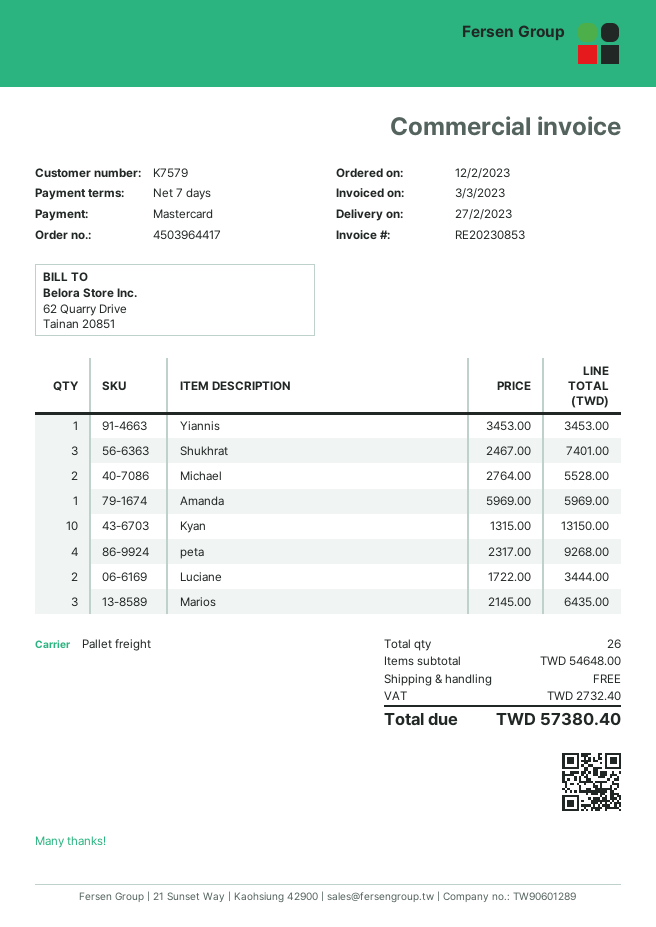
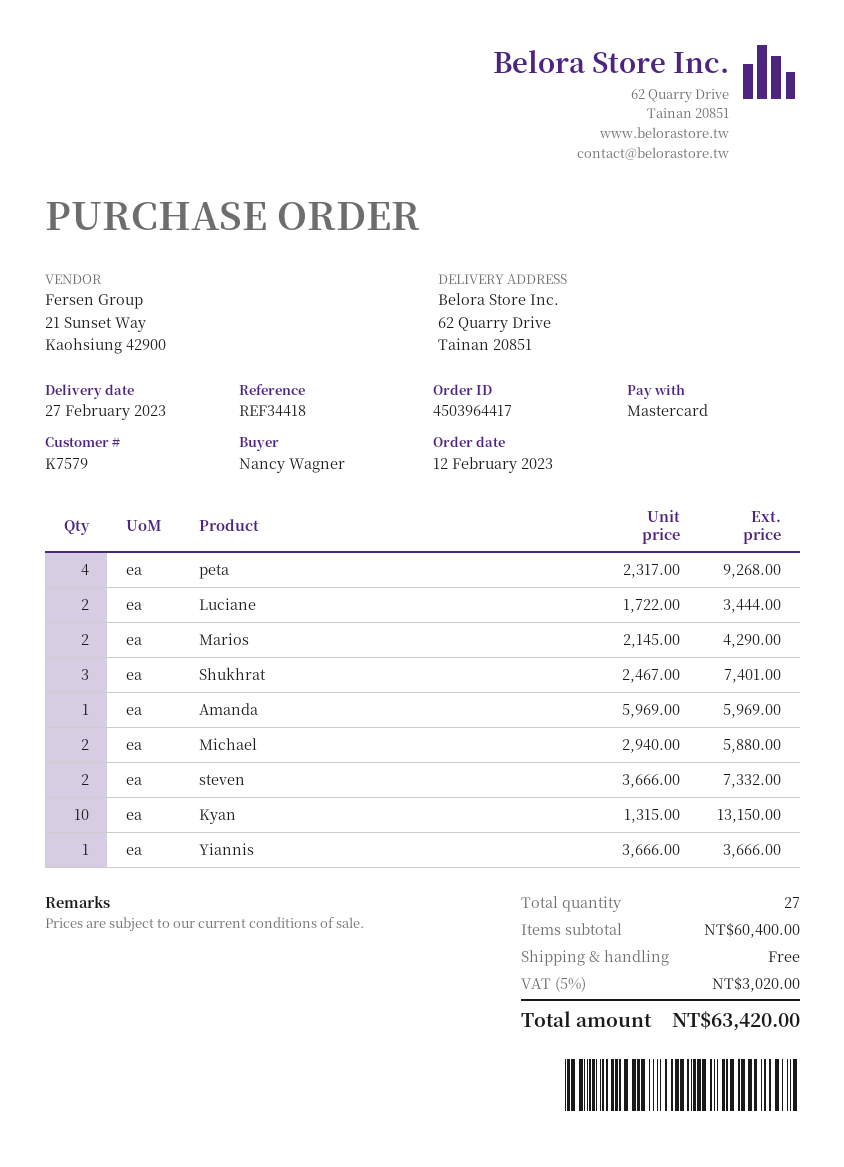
Yiannis: 1 x 3453.00 = 3453.00 -> 1 x 3666.00 = 3666.00
Michael: 2 x 2764.00 = 5528.00 -> 2 x 2940.00 = 5880.00
Marios: 3 x 2145.00 = 6435.00 -> 2 x 2145.00 = 4290.00
steven: none -> 2 x 3666.00 = 7332.00
total quantity: 26 -> 27
subtotal: 54648.00 -> 60400.00
tax: 2732.40 -> 3020.00
total: 57380.40 -> 63420.00

